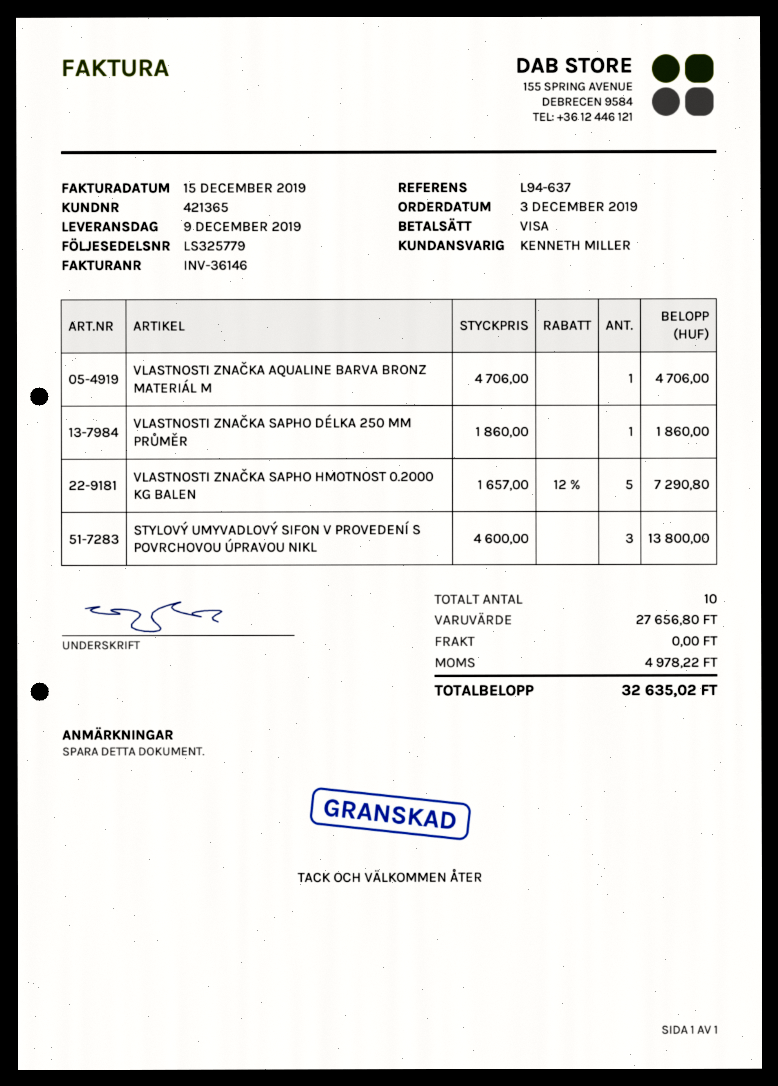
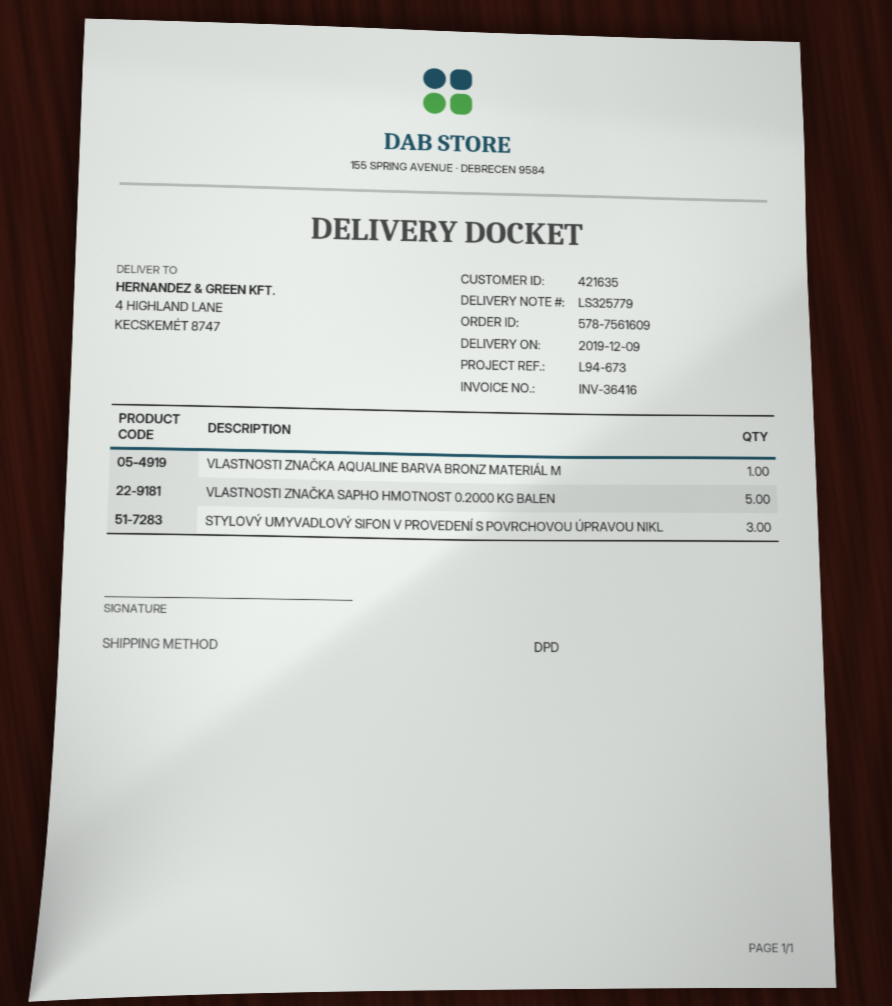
invoice number: INV-36146 -> INV-36416
customer number: 421365 -> 421635
reference: L94-637 -> L94-673
VLASTNOSTI ZNAČKA SAPHO DÉLKA 250 MM PRŮMĚR: 1 -> none

